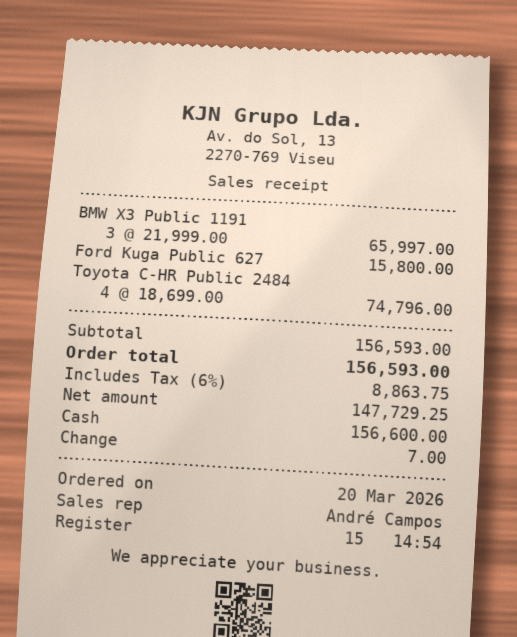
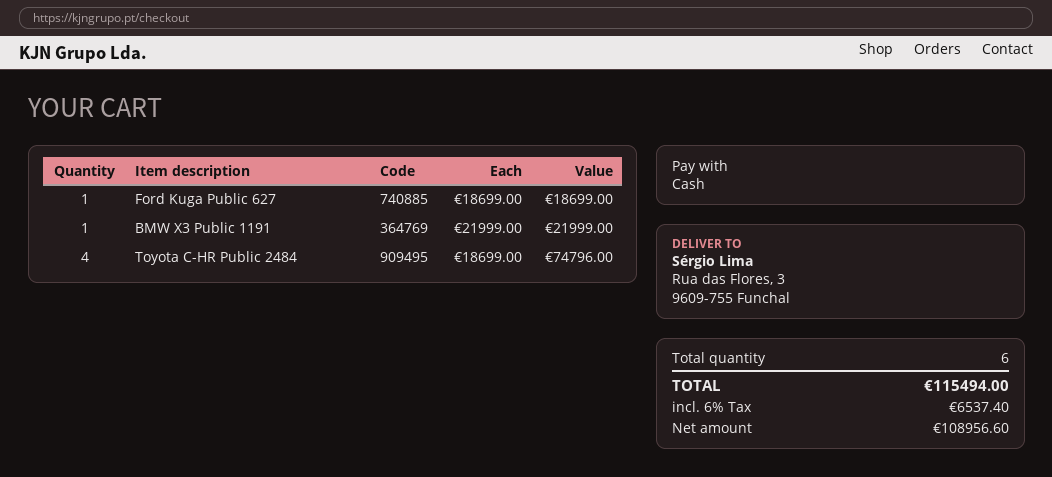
BMW X3 Public 1191: 3 x 21999.00 = 65997.00 -> 1 x 21999.00 = 21999.00
Ford Kuga Public 627: 1 x 15800.00 = 15800.00 -> 1 x 18699.00 = 18699.00
net: 147729.25 -> 108956.60
tax: 6% = 8863.75 -> 6% = 6537.40
total: 156593.00 -> 115494.00

